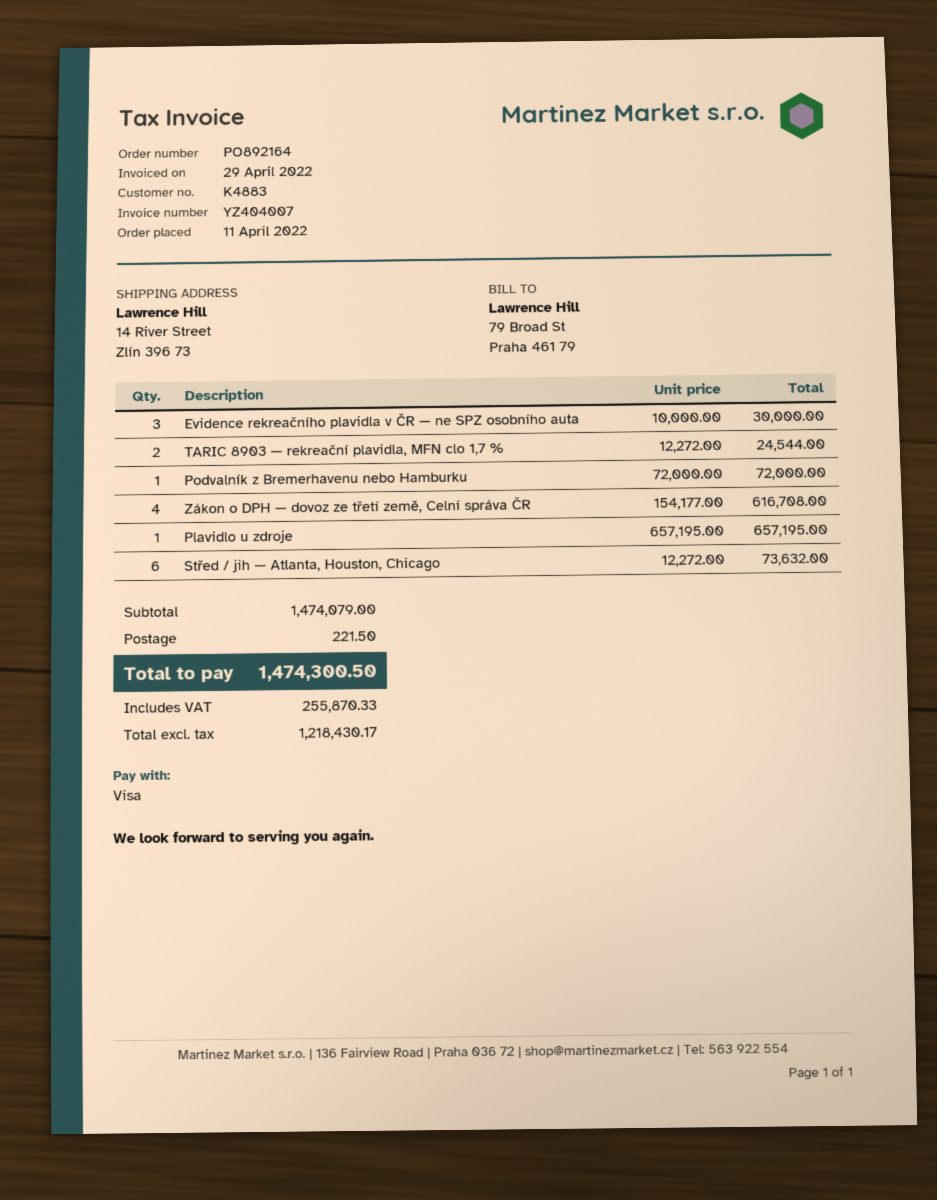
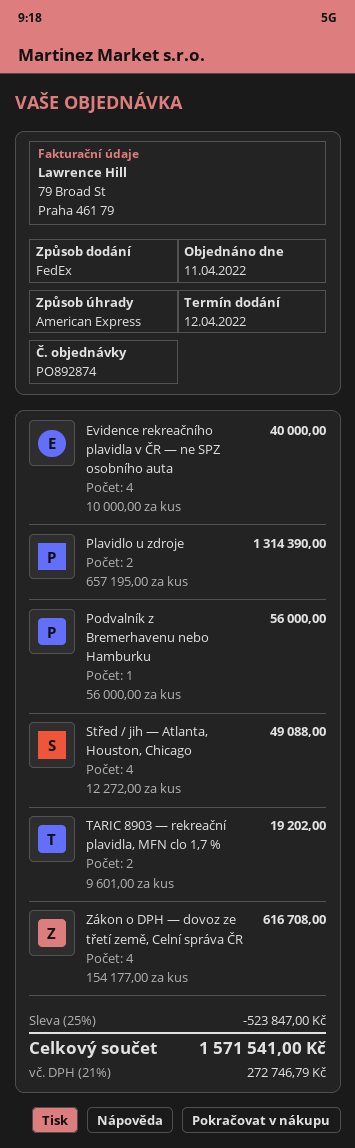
order number: PO892164 -> PO892874
payment method: Visa -> American Express
Evidence rekreačního plavidla v ČR — ne SPZ osobního auta: 3 x 10000.00 = 30000.00 -> 4 x 10000.00 = 40000.00
TARIC 8903 — rekreační plavidla, MFN clo 1,7 %: 2 x 12272.00 = 24544.00 -> 2 x 9601.00 = 19202.00
Podvalník z Bremerhavenu nebo Hamburku: 1 x 72000.00 = 72000.00 -> 1 x 56000.00 = 56000.00
Plavidlo u zdroje: 1 x 657195.00 = 657195.00 -> 2 x 657195.00 = 1314390.00
Střed / jih — Atlanta, Houston, Chicago: 6 x 12272.00 = 73632.00 -> 4 x 12272.00 = 49088.00
discount: none -> 25% = 523847.00
shipping: 221.50 -> none
tax: 255870.33 -> 272746.79
total: 1474300.50 -> 1571541.00

